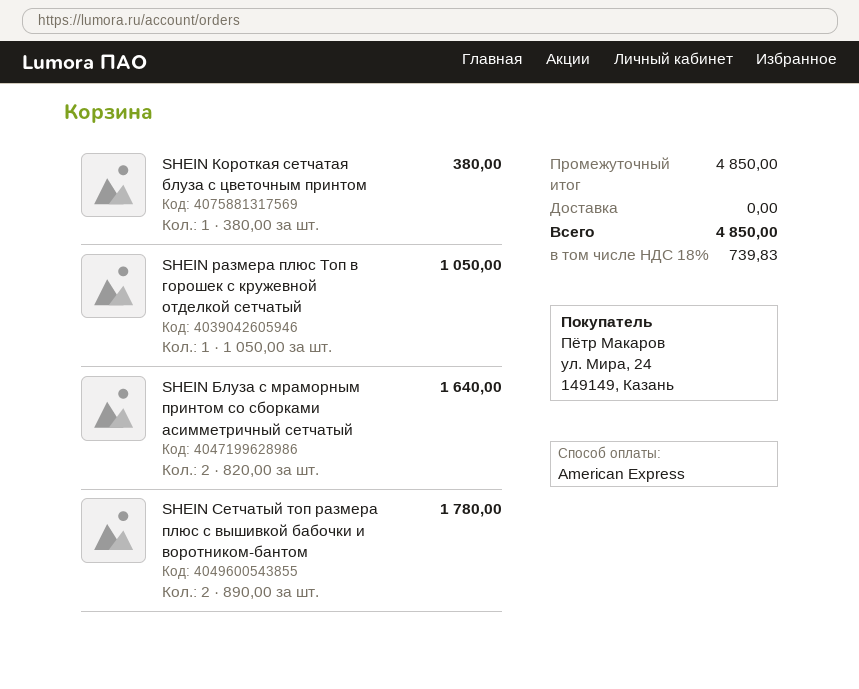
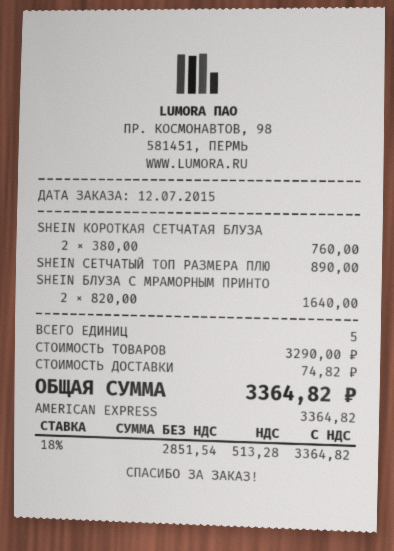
SHEIN Короткая сетчатая блуза с цветочным принтом: 1 x 380.00 = 380.00 -> 2 x 380.00 = 760.00
SHEIN размера плюс Топ в горошек с кружевной отделкой сетчатый: 1 x 1050.00 = 1050.00 -> none
SHEIN Сетчатый топ размера плюс с вышивкой бабочки и воротником-бантом: 2 x 890.00 = 1780.00 -> 1 x 890.00 = 890.00
subtotal: 4850.00 -> 3290.00
shipping: 0.00 -> 74.82
tax: 18% = 739.83 -> 18% = 513.28
total: 4850.00 -> 3364.82

